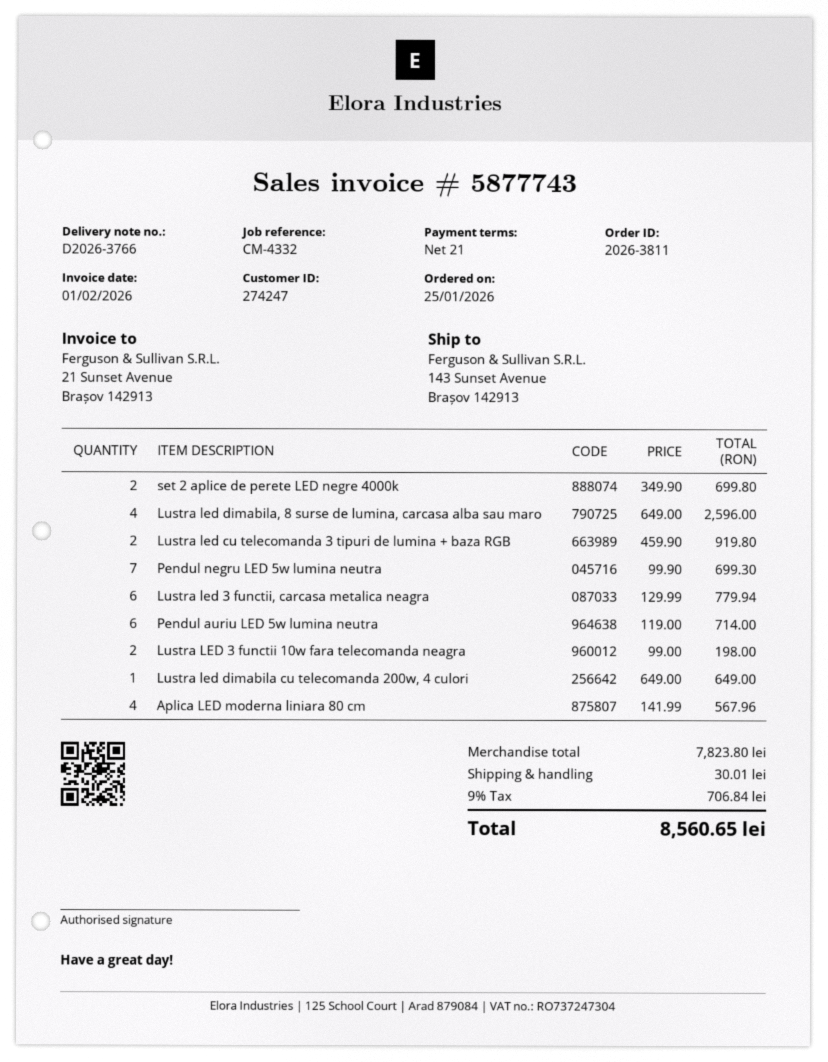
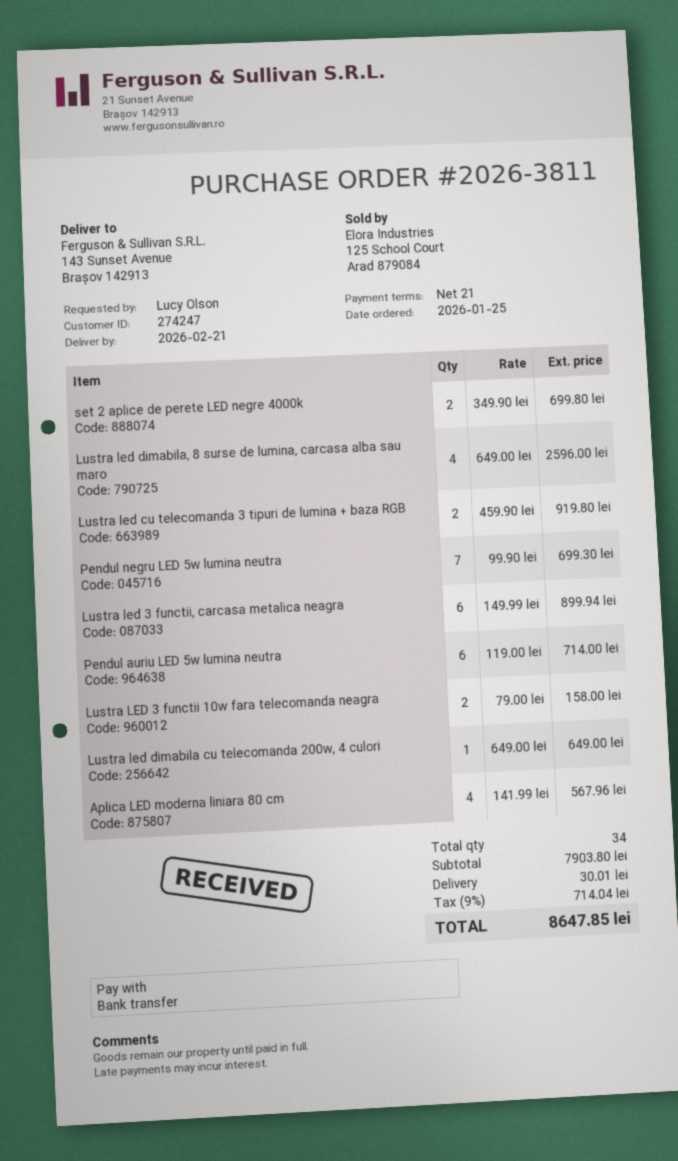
Lustra led 3 functii, carcasa metalica neagra: 6 x 129.99 = 779.94 -> 6 x 149.99 = 899.94
Lustra LED 3 functii 10w fara telecomanda neagra: 2 x 99.00 = 198.00 -> 2 x 79.00 = 158.00
subtotal: 7823.80 -> 7903.80
tax: 9% = 706.84 -> 9% = 714.04
total: 8560.65 -> 8647.85

